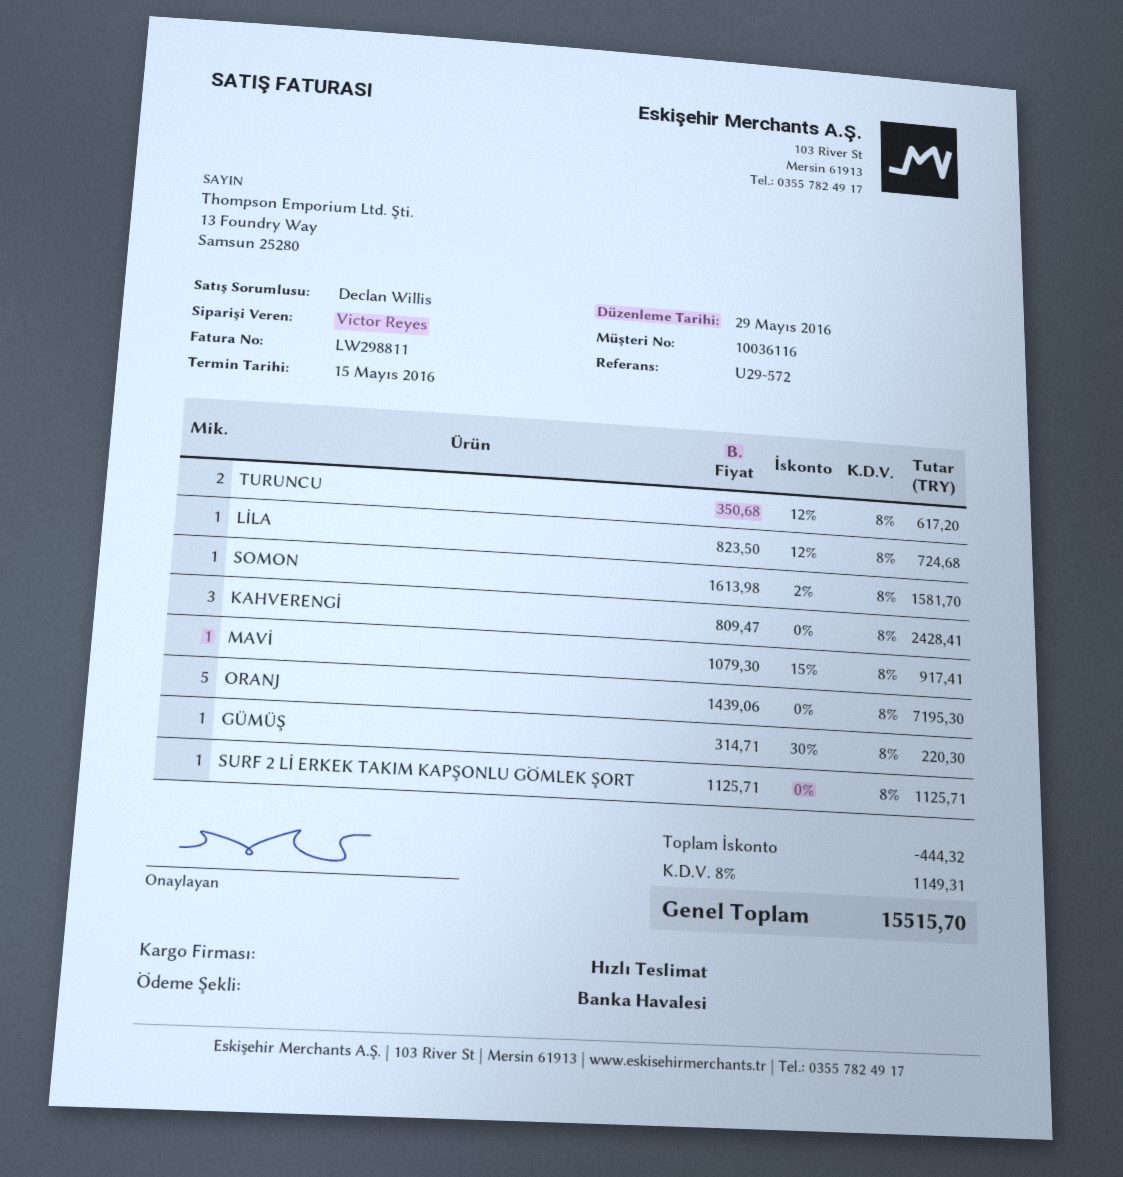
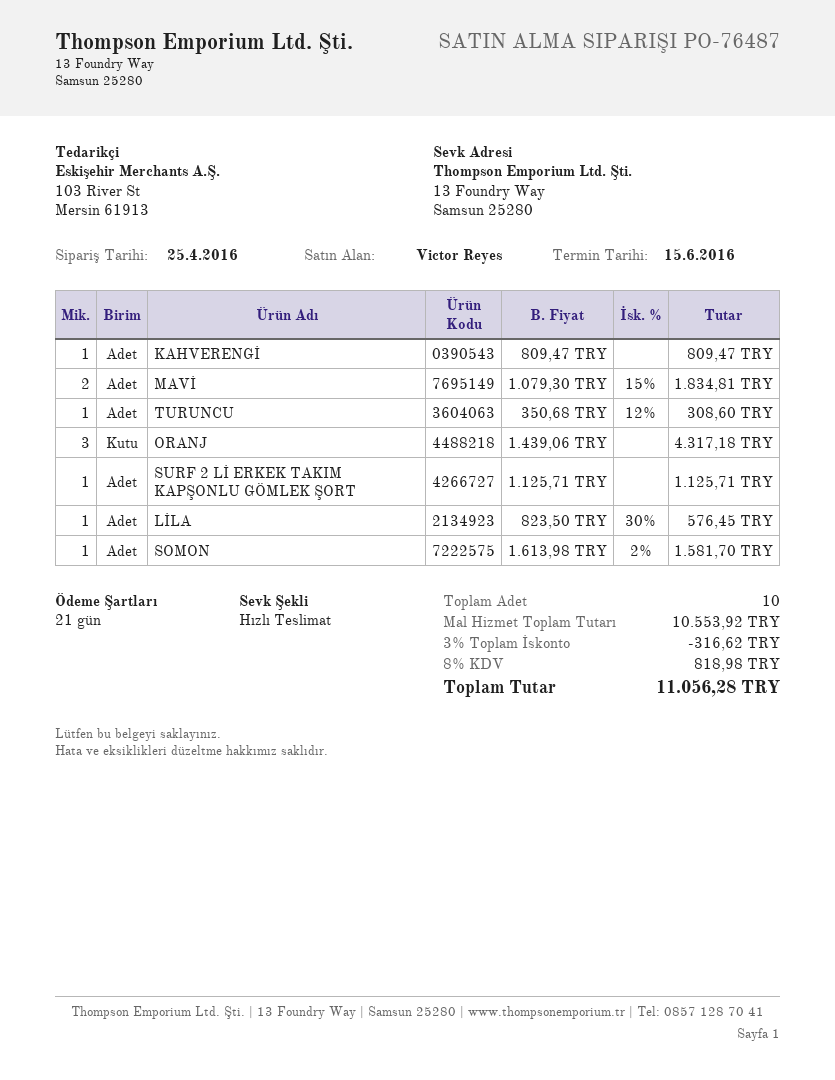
delivery date: 2016-05-15 -> 2016-06-15
TURUNCU: 2 x 350.68 - 12% = 617.20 -> 1 x 350.68 - 12% = 308.60
LİLA: 1 x 823.50 - 12% = 724.68 -> 1 x 823.50 - 30% = 576.45
KAHVERENGİ: 3 x 809.47 = 2428.41 -> 1 x 809.47 = 809.47
MAVİ: 1 x 1079.30 - 15% = 917.41 -> 2 x 1079.30 - 15% = 1834.81
ORANJ: 5 x 1439.06 = 7195.30 -> 3 x 1439.06 = 4317.18
GÜMÜŞ: 1 x 314.71 - 30% = 220.30 -> none
discount: 444.32 -> 316.62
tax: 8% = 1149.31 -> 8% = 818.98
total: 15515.70 -> 11056.28

